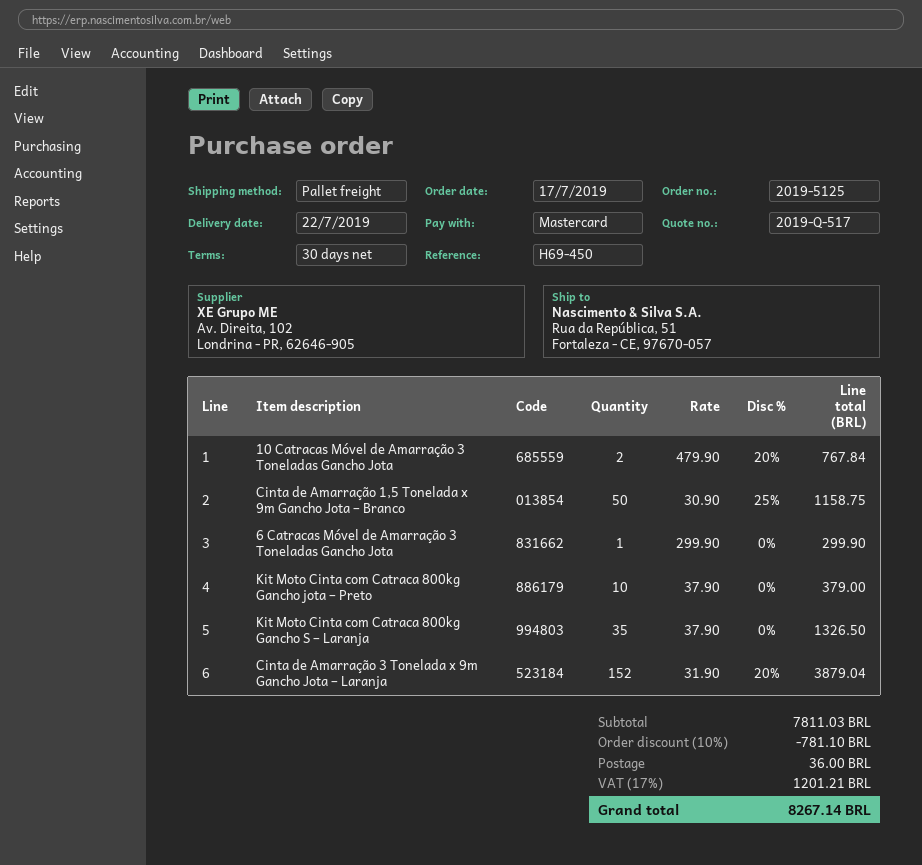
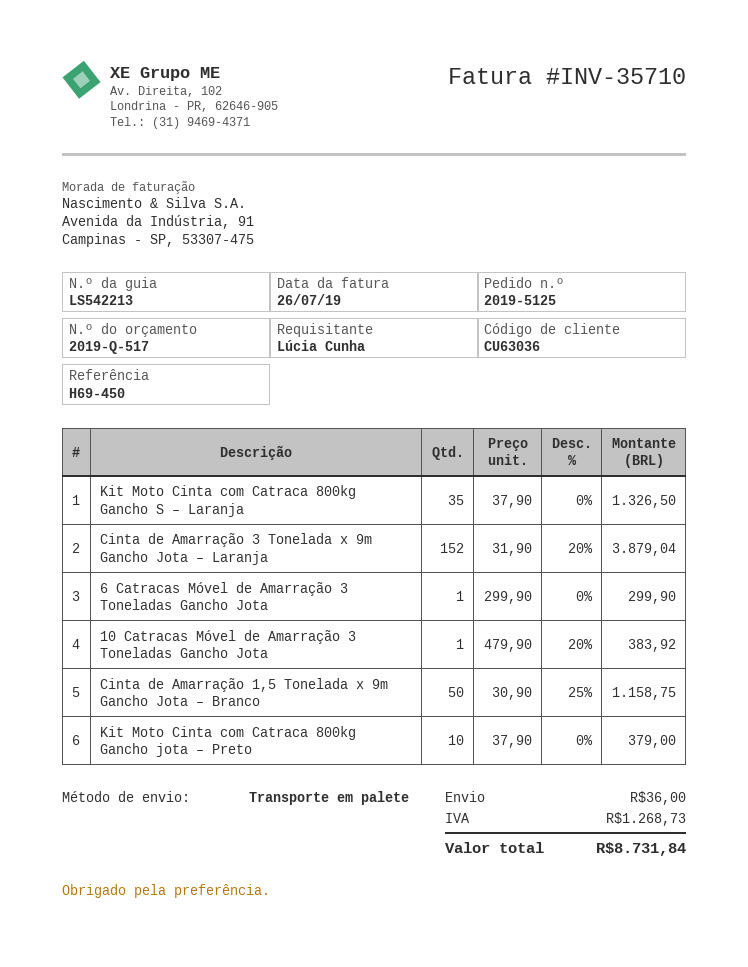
10 Catracas Móvel de Amarração 3 Toneladas Gancho Jota: 2 x 479.90 - 20% = 767.84 -> 1 x 479.90 - 20% = 383.92
discount: 10% = 781.10 -> none
tax: 1201.21 -> 1268.73
total: 8267.14 -> 8731.84

